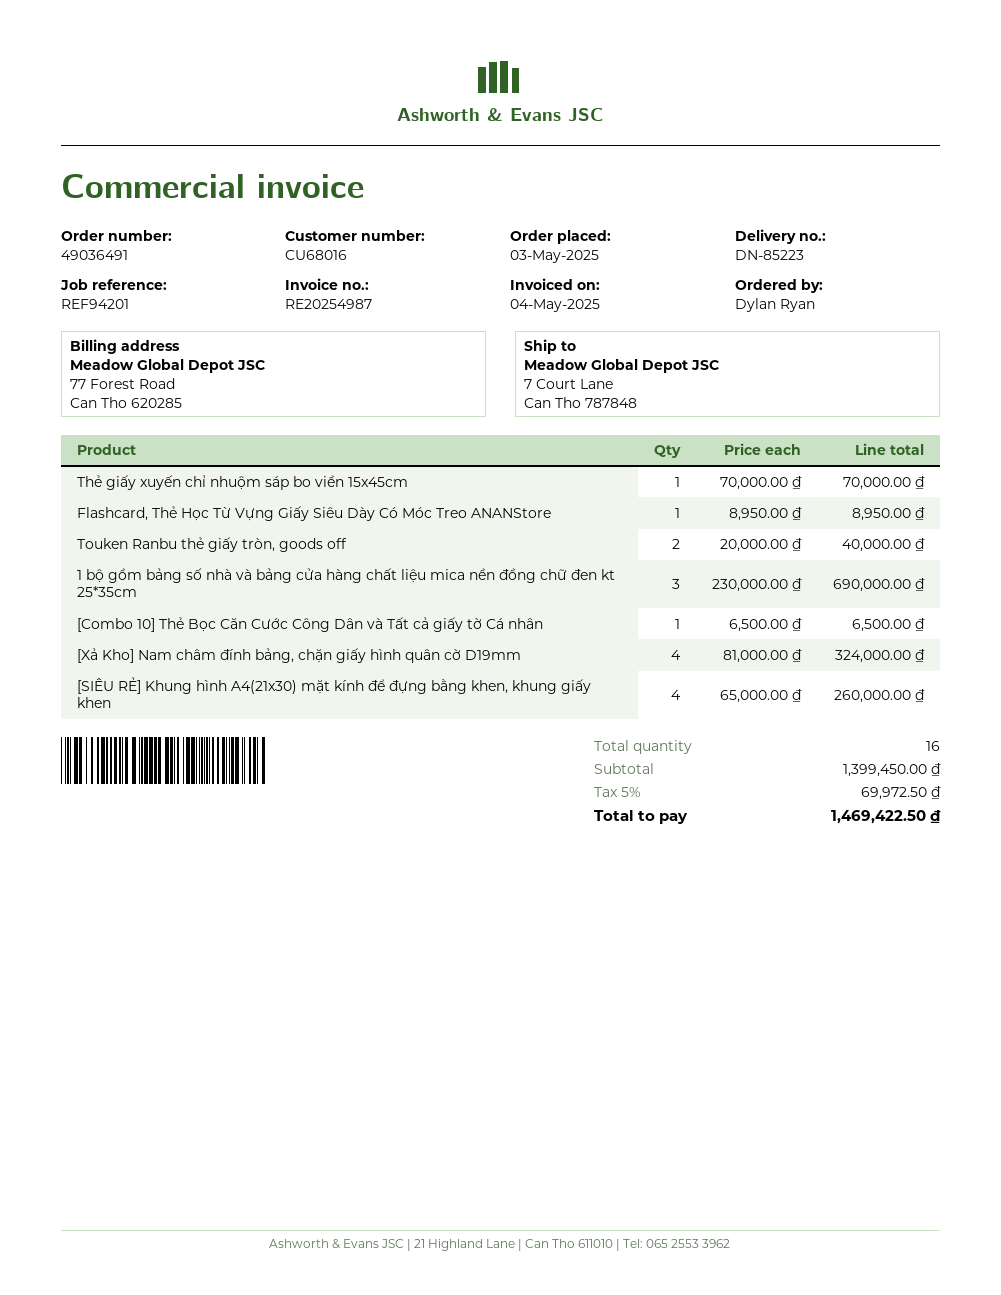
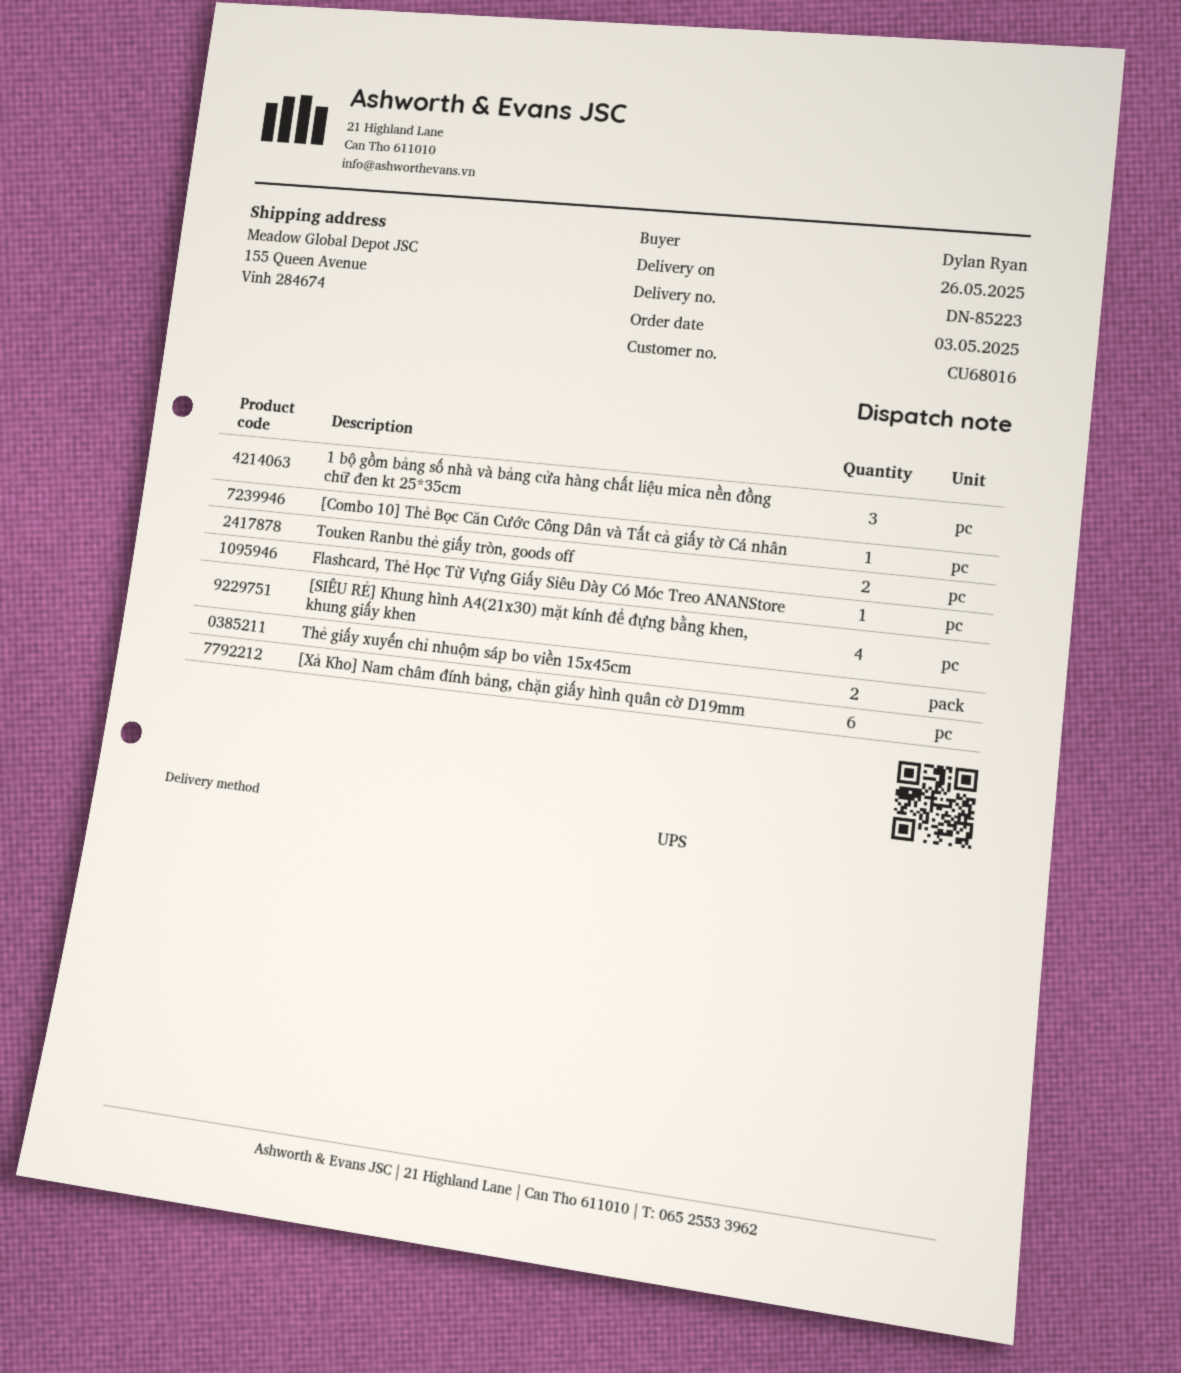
ship to: 7 Court Lane, Can Tho 787848 -> 155 Queen Avenue, Vinh 284674
Thẻ giấy xuyến chỉ nhuộm sáp bo viền 15x45cm: 1 -> 2
[Xả Kho] Nam châm đính bảng, chặn giấy hình quân cờ D19mm: 4 -> 6

